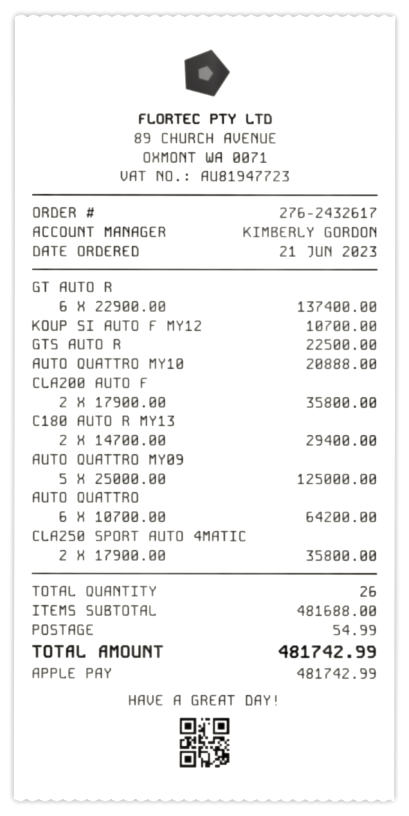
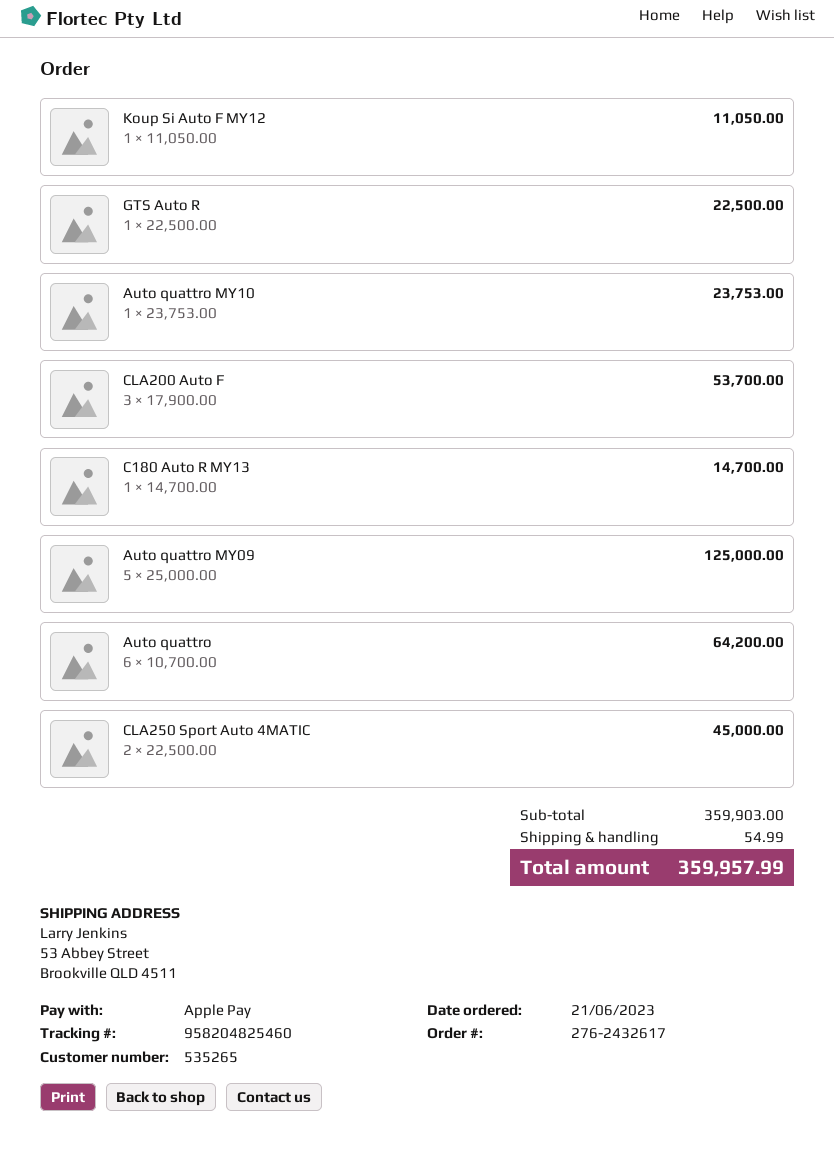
GT AUTO R: 6 x 22900.00 = 137400.00 -> none
KOUP SI AUTO F MY12: 1 x 10700.00 = 10700.00 -> 1 x 11050.00 = 11050.00
AUTO QUATTRO MY10: 1 x 20888.00 = 20888.00 -> 1 x 23753.00 = 23753.00
CLA200 AUTO F: 2 x 17900.00 = 35800.00 -> 3 x 17900.00 = 53700.00
C180 AUTO R MY13: 2 x 14700.00 = 29400.00 -> 1 x 14700.00 = 14700.00
CLA250 SPORT AUTO 4MATIC: 2 x 17900.00 = 35800.00 -> 2 x 22500.00 = 45000.00
subtotal: 481688.00 -> 359903.00
total: 481742.99 -> 359957.99

